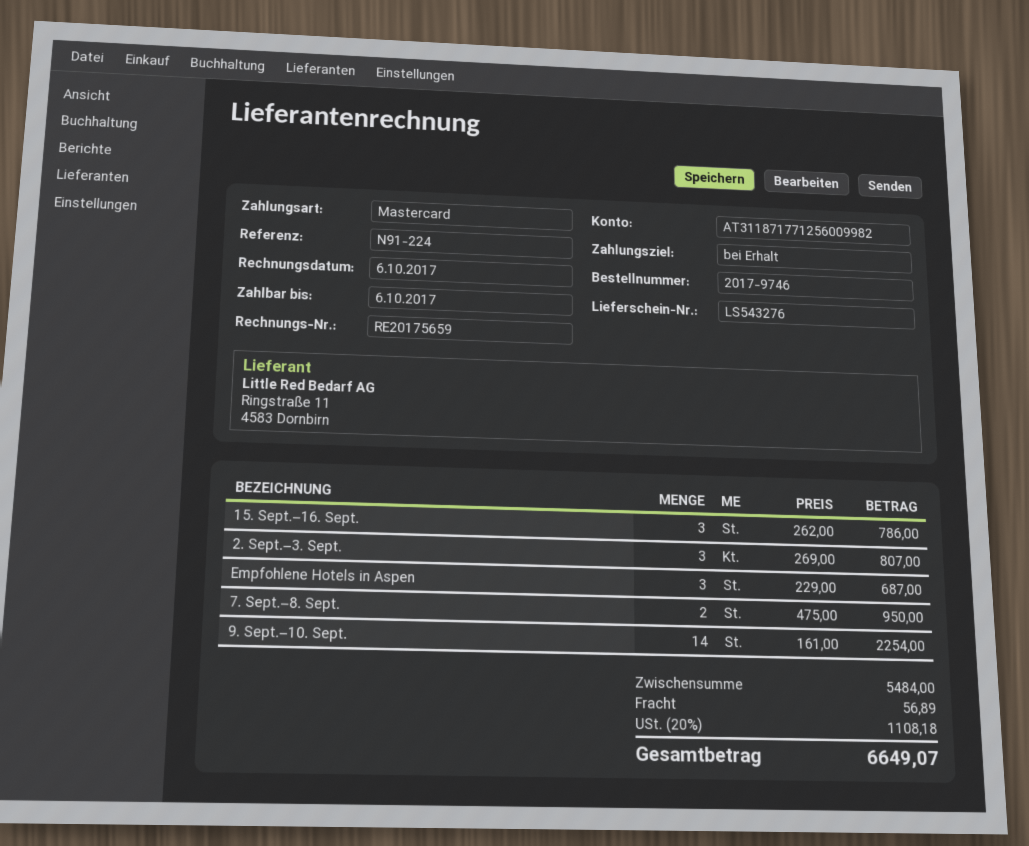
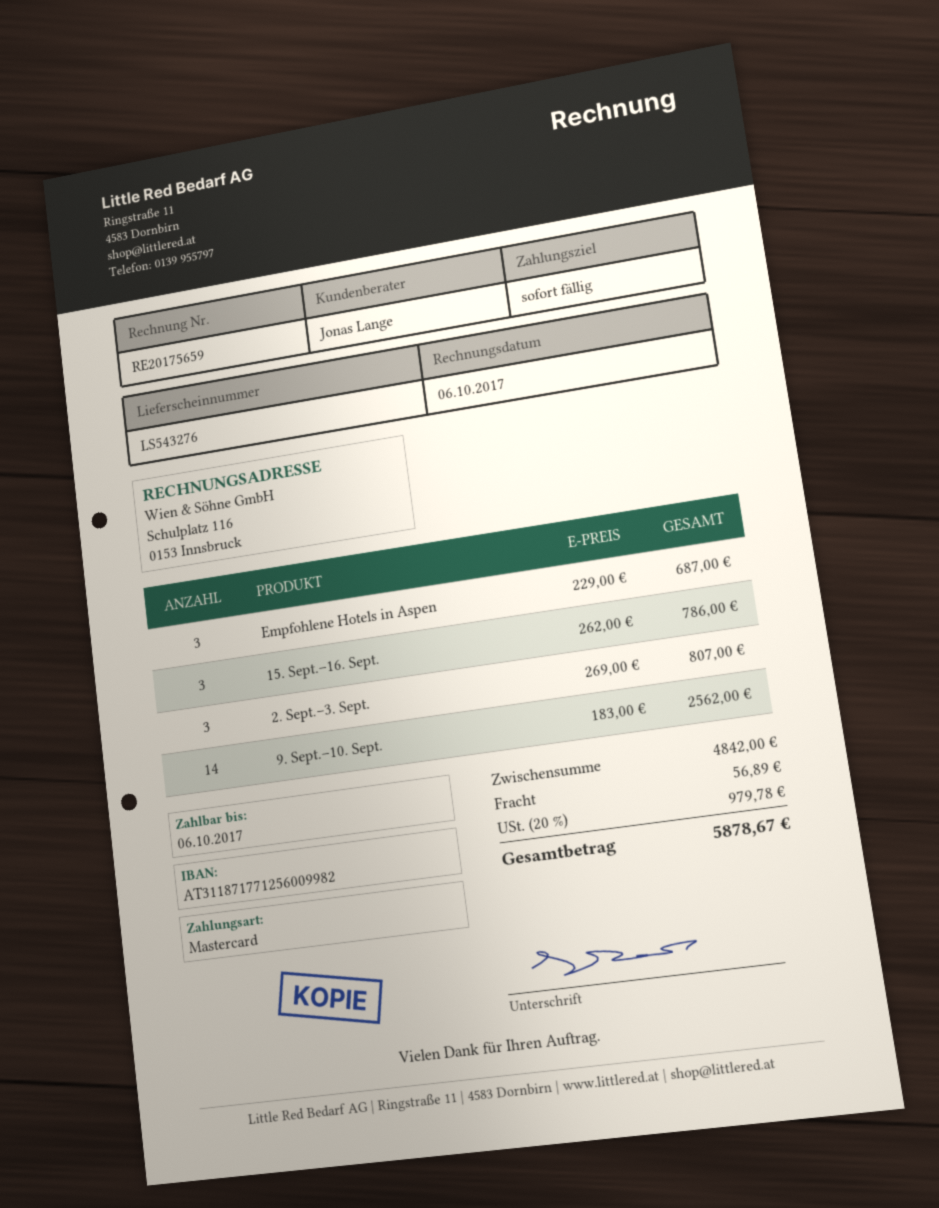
7. Sept.–8. Sept.: 2 x 475.00 = 950.00 -> none
9. Sept.–10. Sept.: 14 x 161.00 = 2254.00 -> 14 x 183.00 = 2562.00
subtotal: 5484.00 -> 4842.00
tax: 20% = 1108.18 -> 20% = 979.78
total: 6649.07 -> 5878.67

